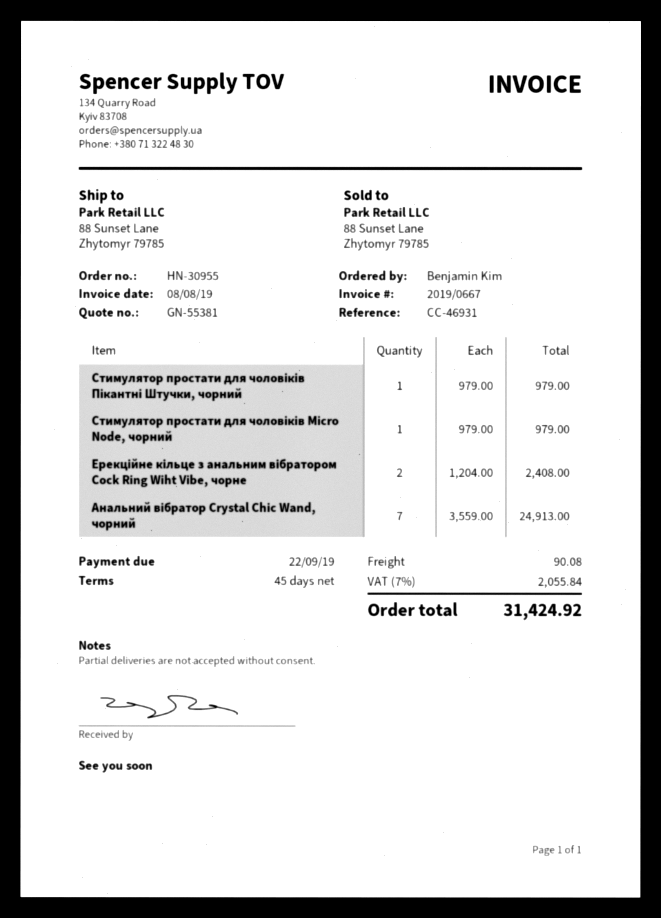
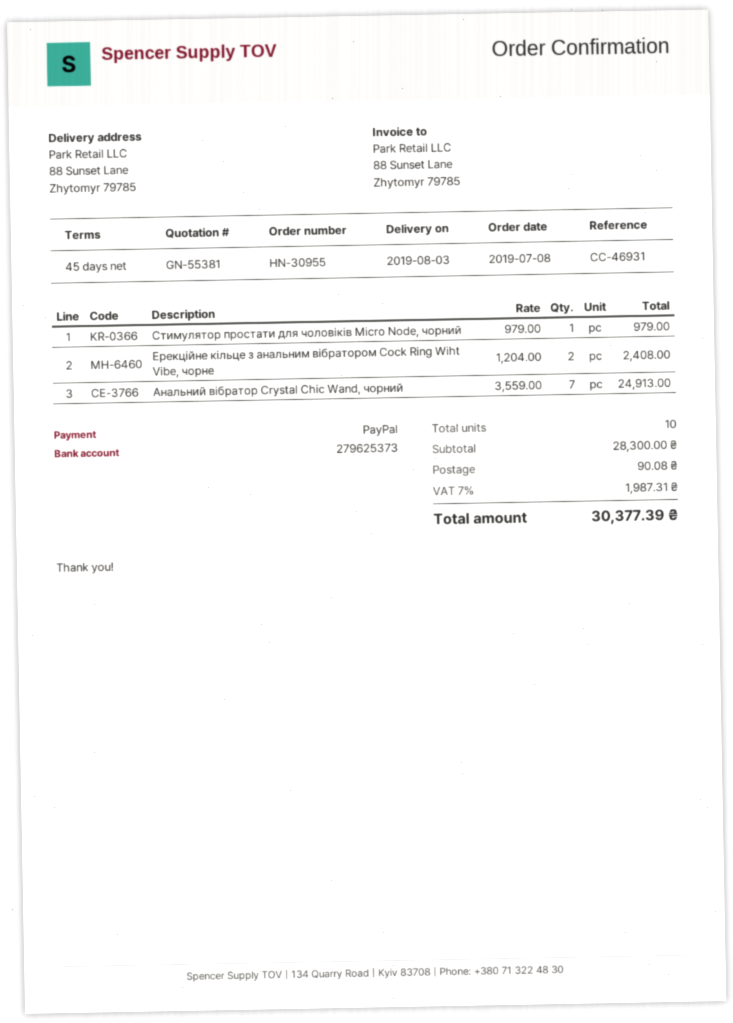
Стимулятор простати для чоловіків Пікантні Штучки, чорний: 1 x 979.00 = 979.00 -> none
tax: 7% = 2055.84 -> 7% = 1987.31
total: 31424.92 -> 30377.39

